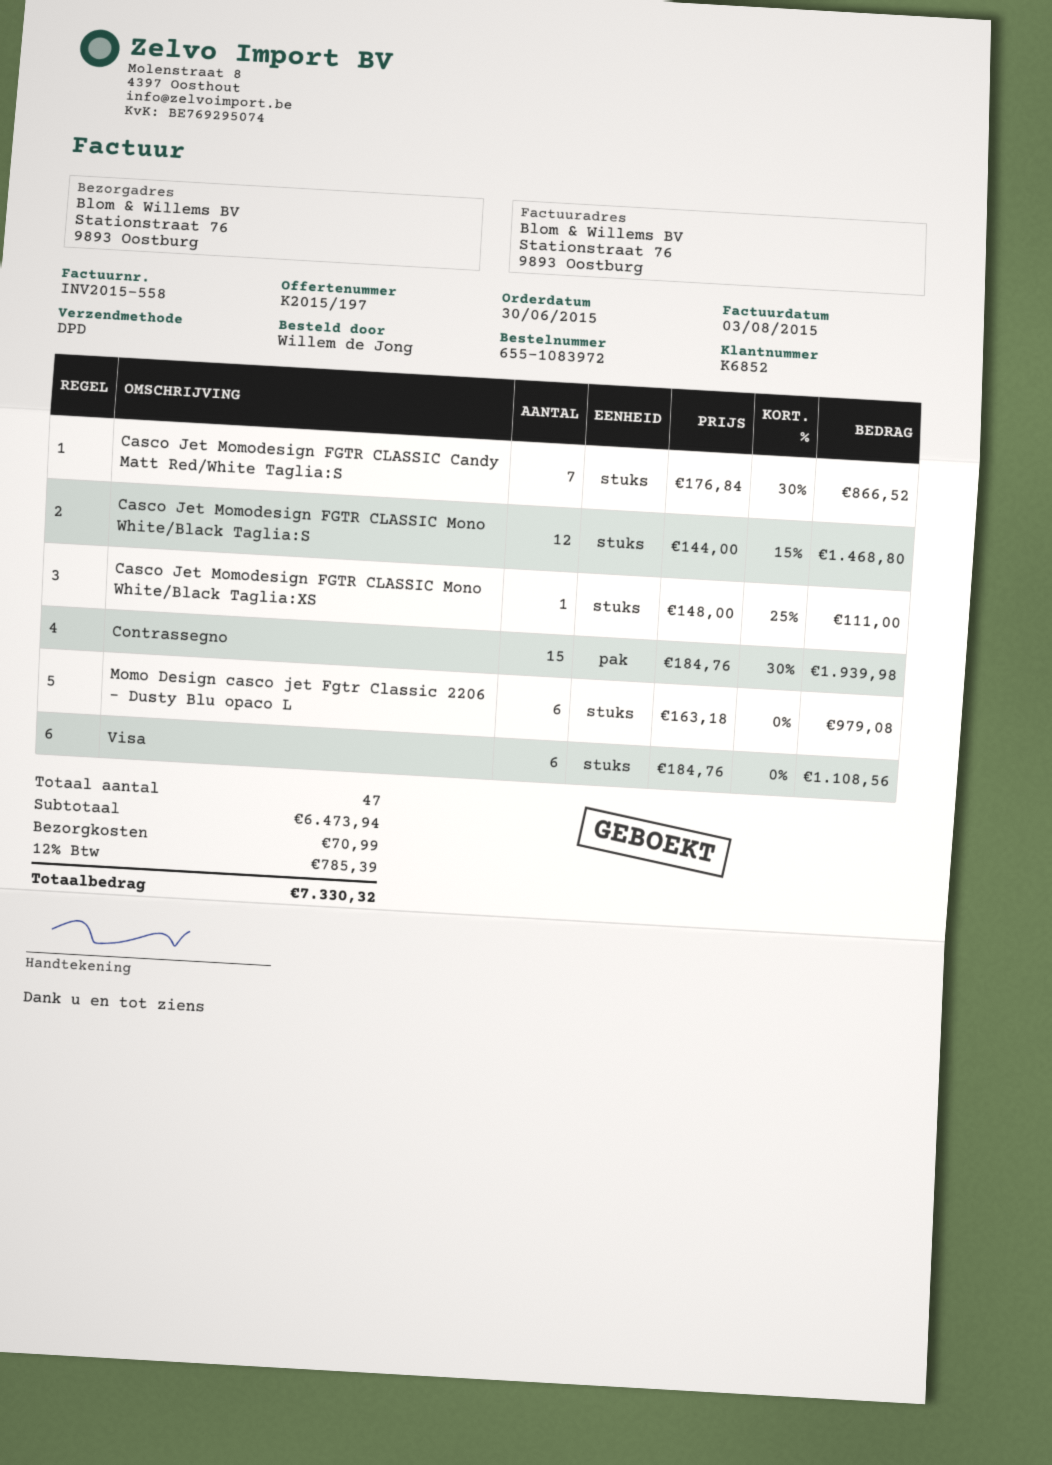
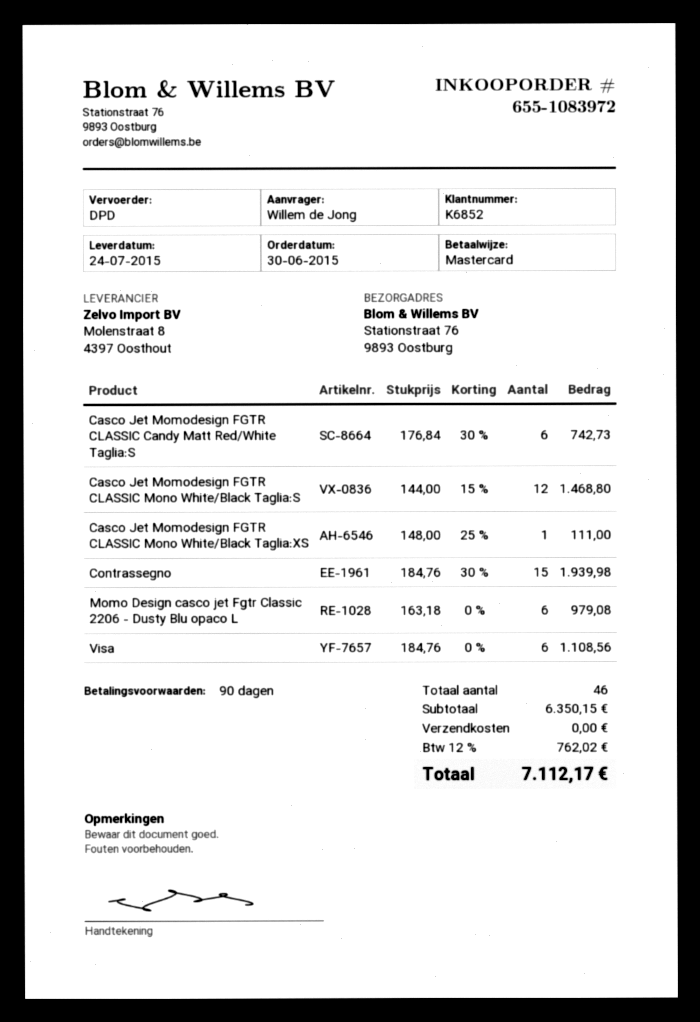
Casco Jet Momodesign FGTR CLASSIC Candy Matt Red/White Taglia:S: 7 x 176.84 - 30% = 866.52 -> 6 x 176.84 - 30% = 742.73
total quantity: 47 -> 46
subtotal: 6473.94 -> 6350.15
shipping: 70.99 -> 0.00
tax: 12% = 785.39 -> 12% = 762.02
total: 7330.32 -> 7112.17

